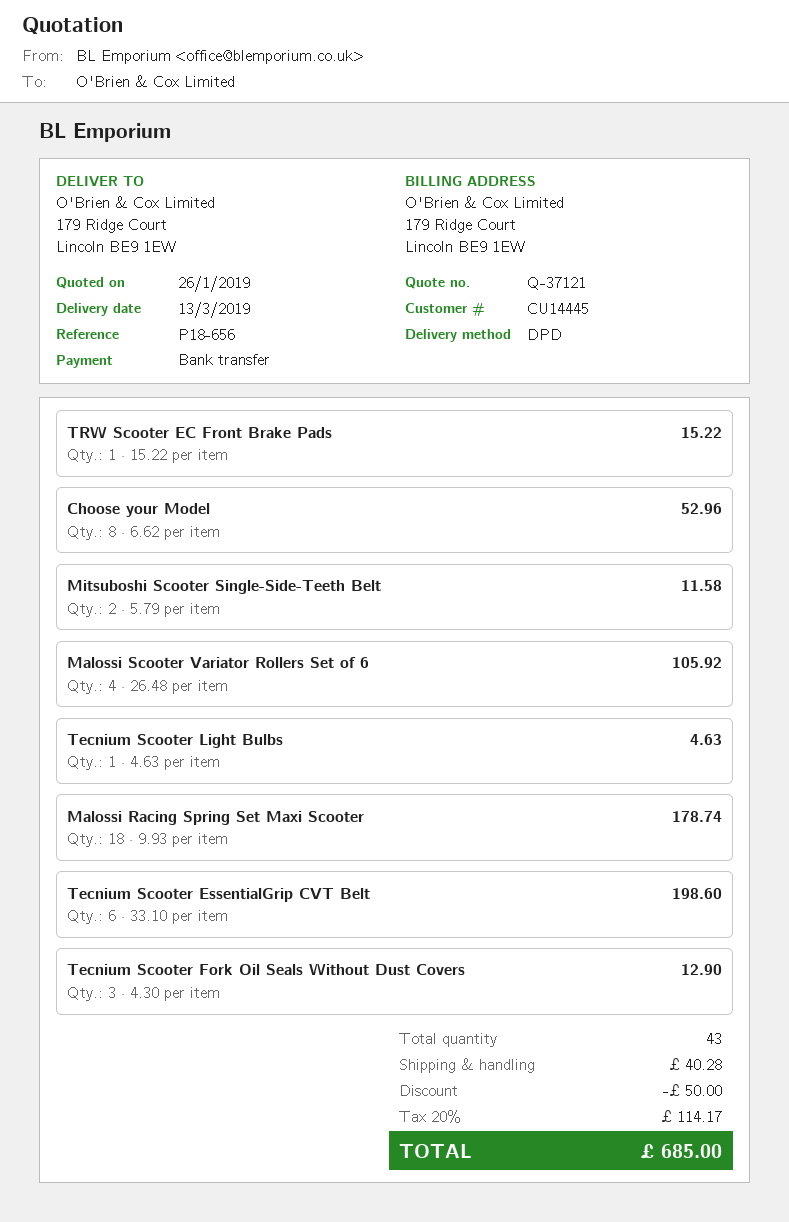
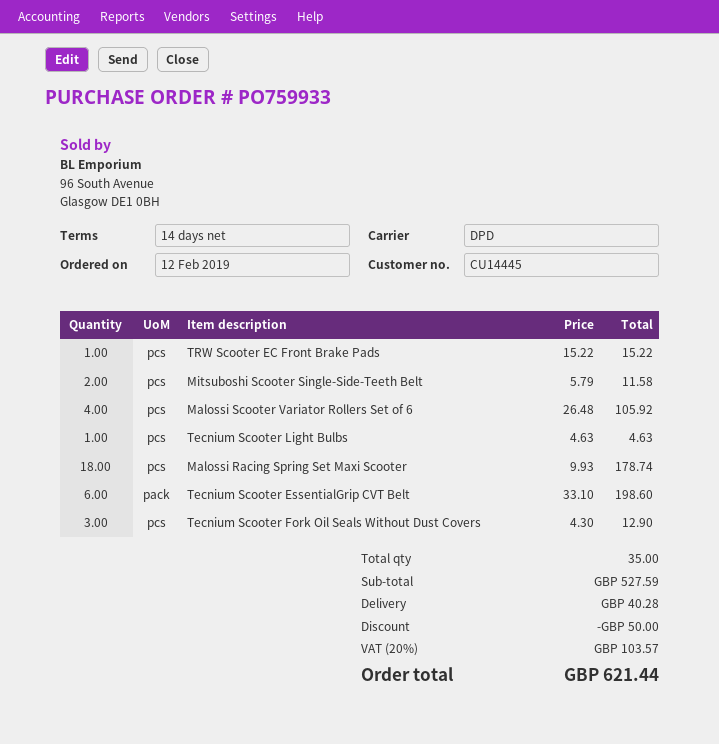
Choose your Model: 8 x 6.62 = 52.96 -> none
total quantity: 43 -> 35
tax: 20% = 114.17 -> 20% = 103.57
total: 685.00 -> 621.44

